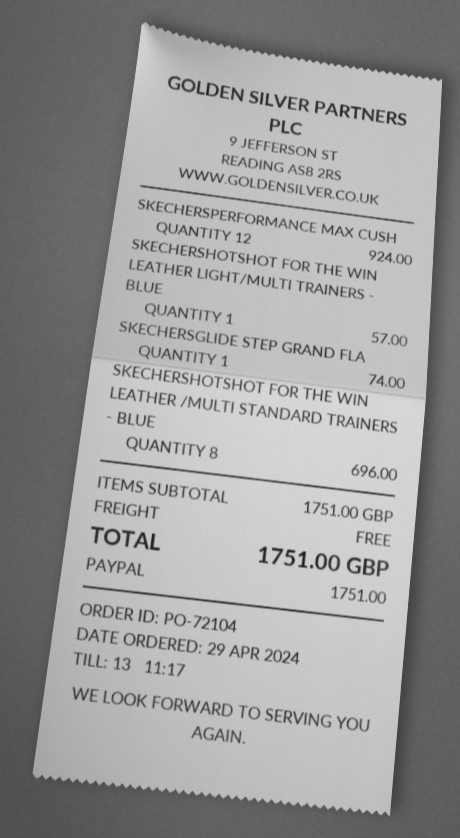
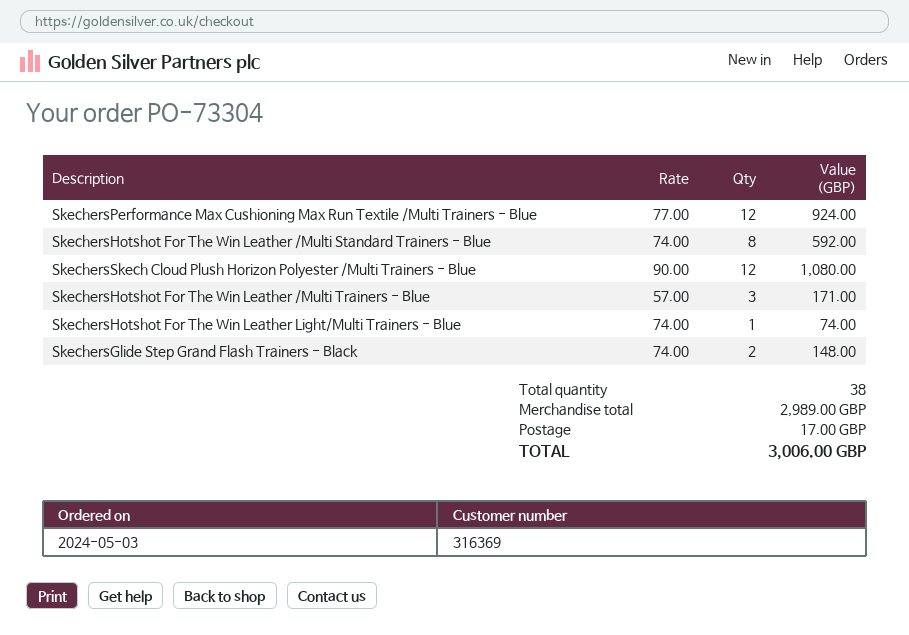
order number: PO-72104 -> PO-73304
order date: 2024-04-29 -> 2024-05-03
SKECHERSHOTSHOT FOR THE WIN LEATHER LIGHT/MULTI TRAINERS - BLUE: 1 for 57.00 -> 1 for 74.00
SKECHERSGLIDE STEP GRAND FLA: 1 for 74.00 -> 2 for 148.00
SKECHERSHOTSHOT FOR THE WIN LEATHER /MULTI STANDARD TRAINERS - BLUE: 8 for 696.00 -> 8 for 592.00
SkechersSkech Cloud Plush Horizon Polyester /Multi Trainers - Blue: none -> 12 for 1080.00
SkechersHotshot For The Win Leather /Multi Trainers - Blue: none -> 3 for 171.00
subtotal: 1751.00 -> 2989.00
shipping: 0.00 -> 17.00
total: 1751.00 -> 3006.00

